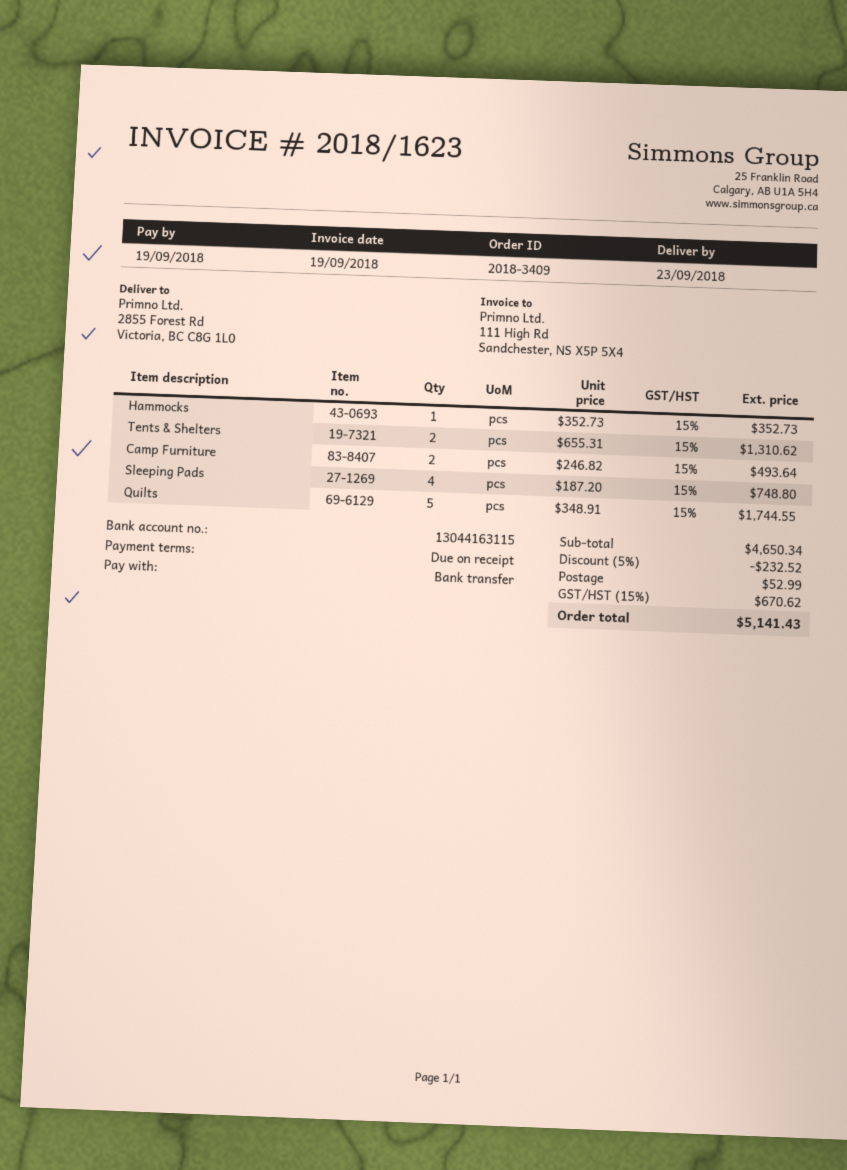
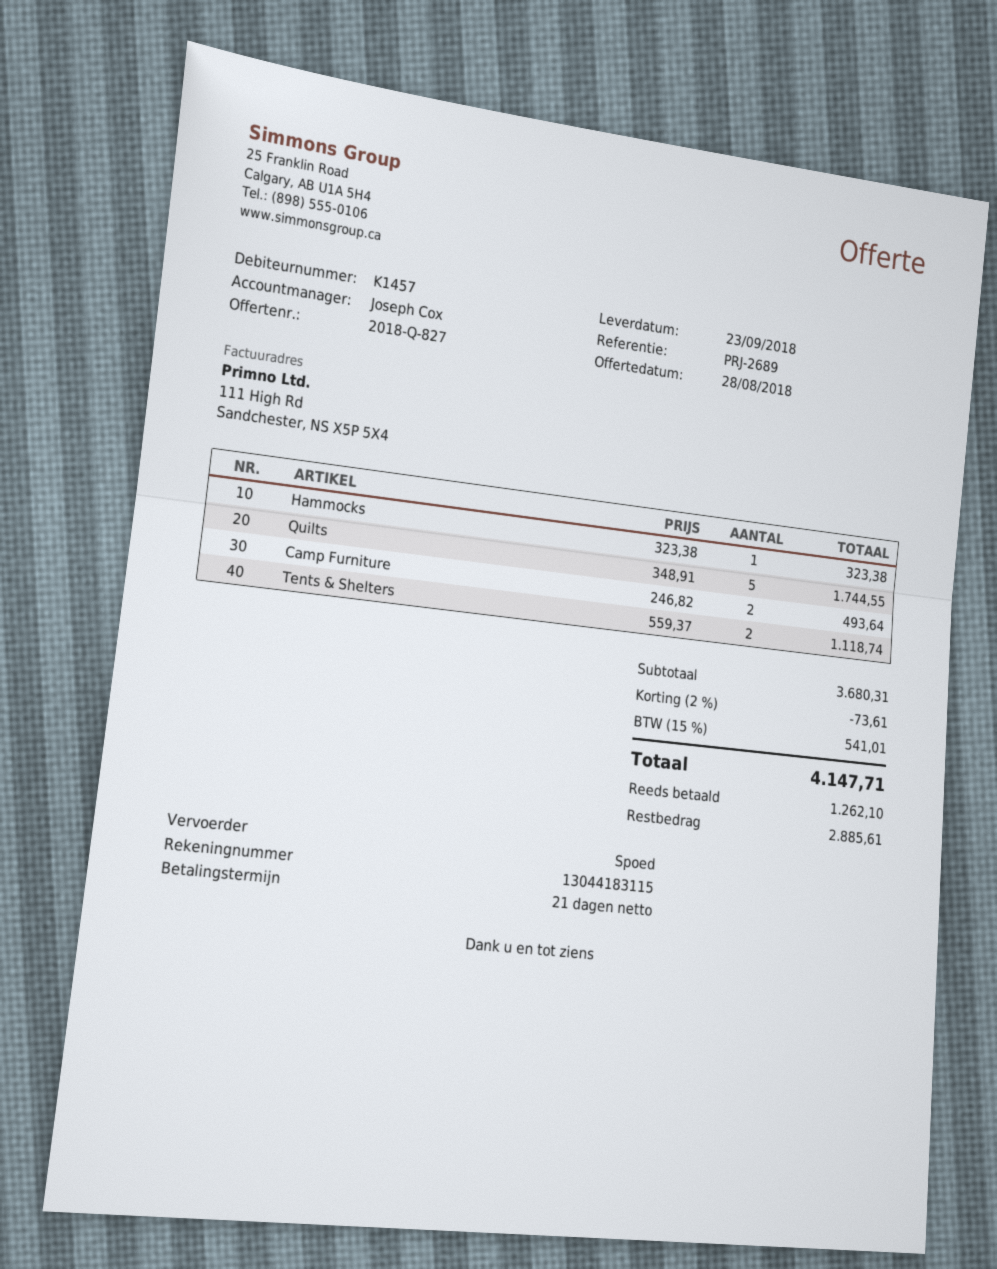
payment terms: on receipt -> 21 days
bank account: 13044163115 -> 13044183115
Hammocks: 1 x 352.73 = 352.73 -> 1 x 323.38 = 323.38
Tents & Shelters: 2 x 655.31 = 1310.62 -> 2 x 559.37 = 1118.74
Sleeping Pads: 4 x 187.20 = 748.80 -> none
subtotal: 4650.34 -> 3680.31
discount: 5% = 232.52 -> 2% = 73.61
shipping: 52.99 -> none
tax: 15% = 670.62 -> 15% = 541.01
total: 5141.43 -> 4147.71

